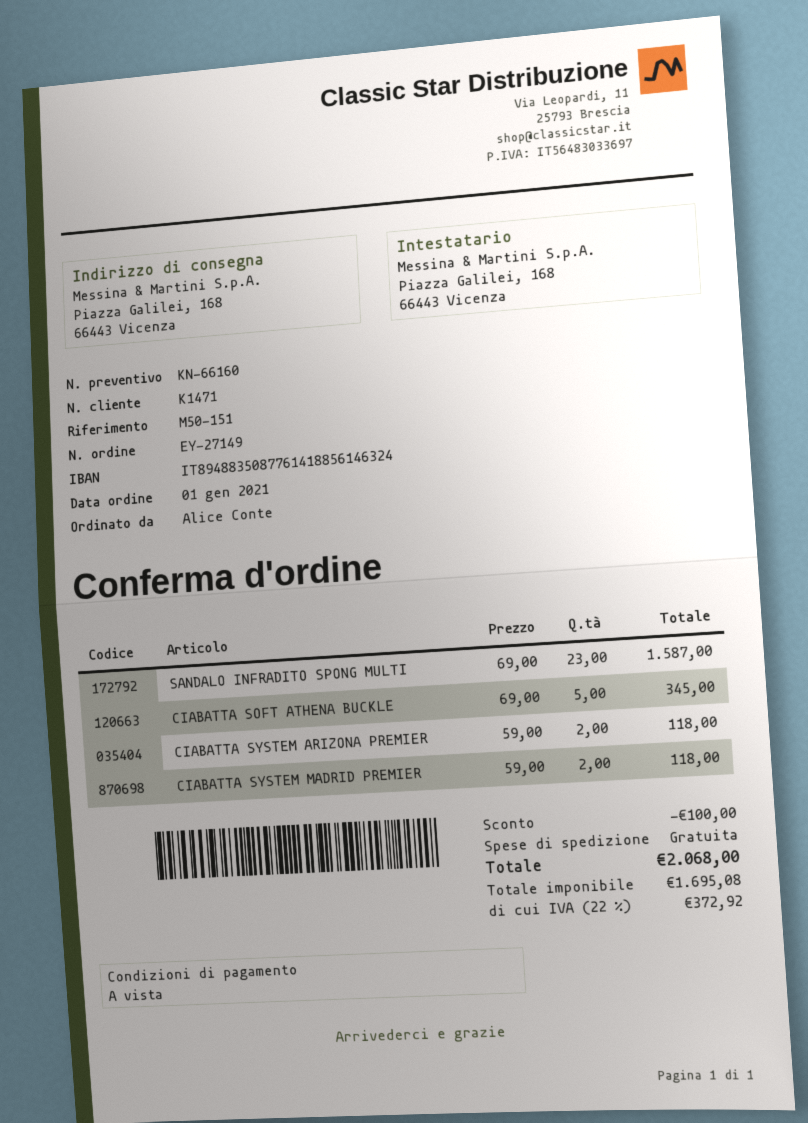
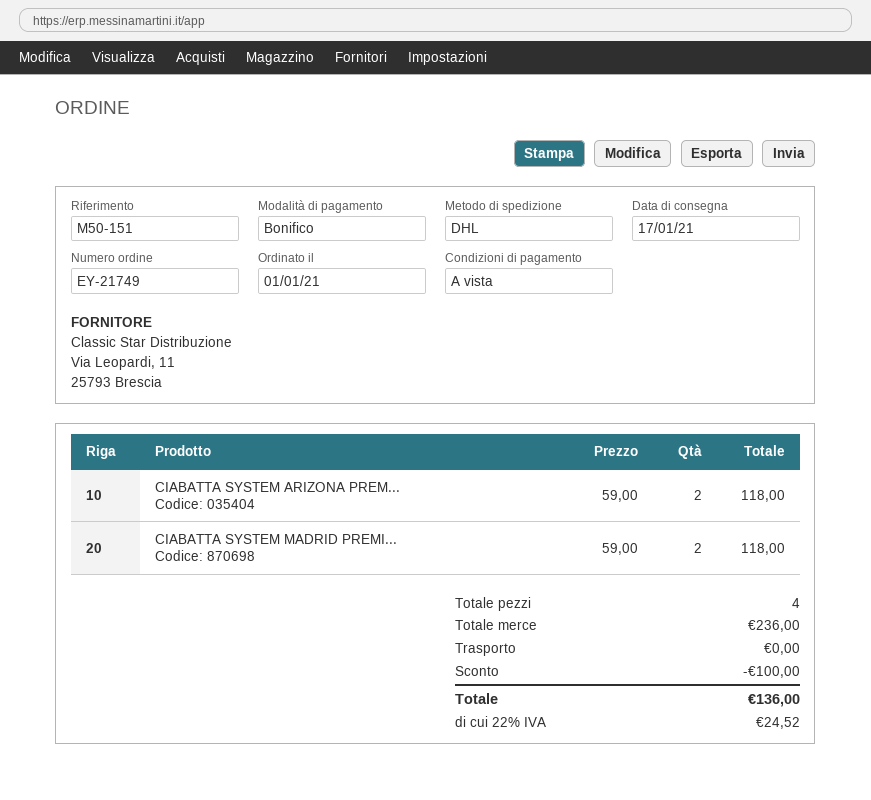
order number: EY-27149 -> EY-21749
SANDALO INFRADITO SPONG MULTI: 23 x 69.00 = 1587.00 -> none
CIABATTA SOFT ATHENA BUCKLE: 5 x 69.00 = 345.00 -> none
tax: 22% = 372.92 -> 22% = 24.52
total: 2068.00 -> 136.00

